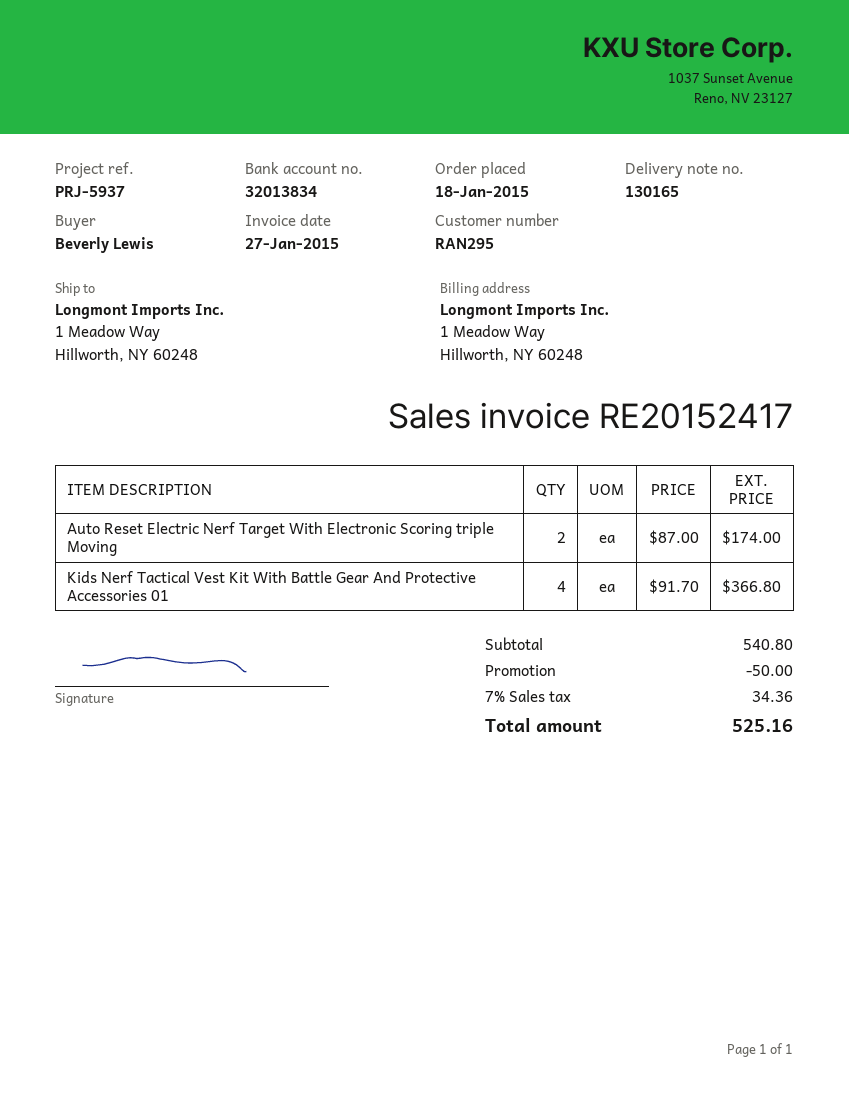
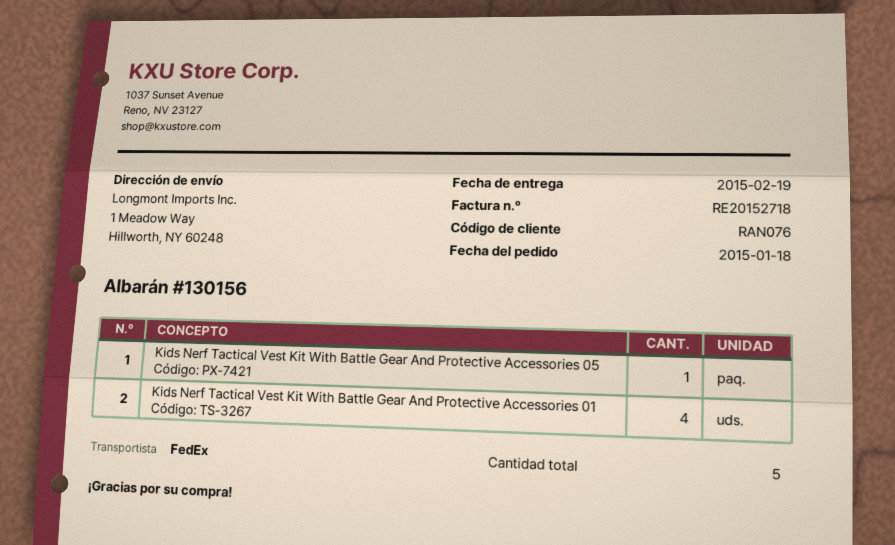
delivery note number: 130165 -> 130156
invoice number: RE20152417 -> RE20152718
customer number: RAN295 -> RAN076
Auto Reset Electric Nerf Target With Electronic Scoring triple Moving: 2 -> none
Kids Nerf Tactical Vest Kit With Battle Gear And Protective Accessories 05: none -> 1

